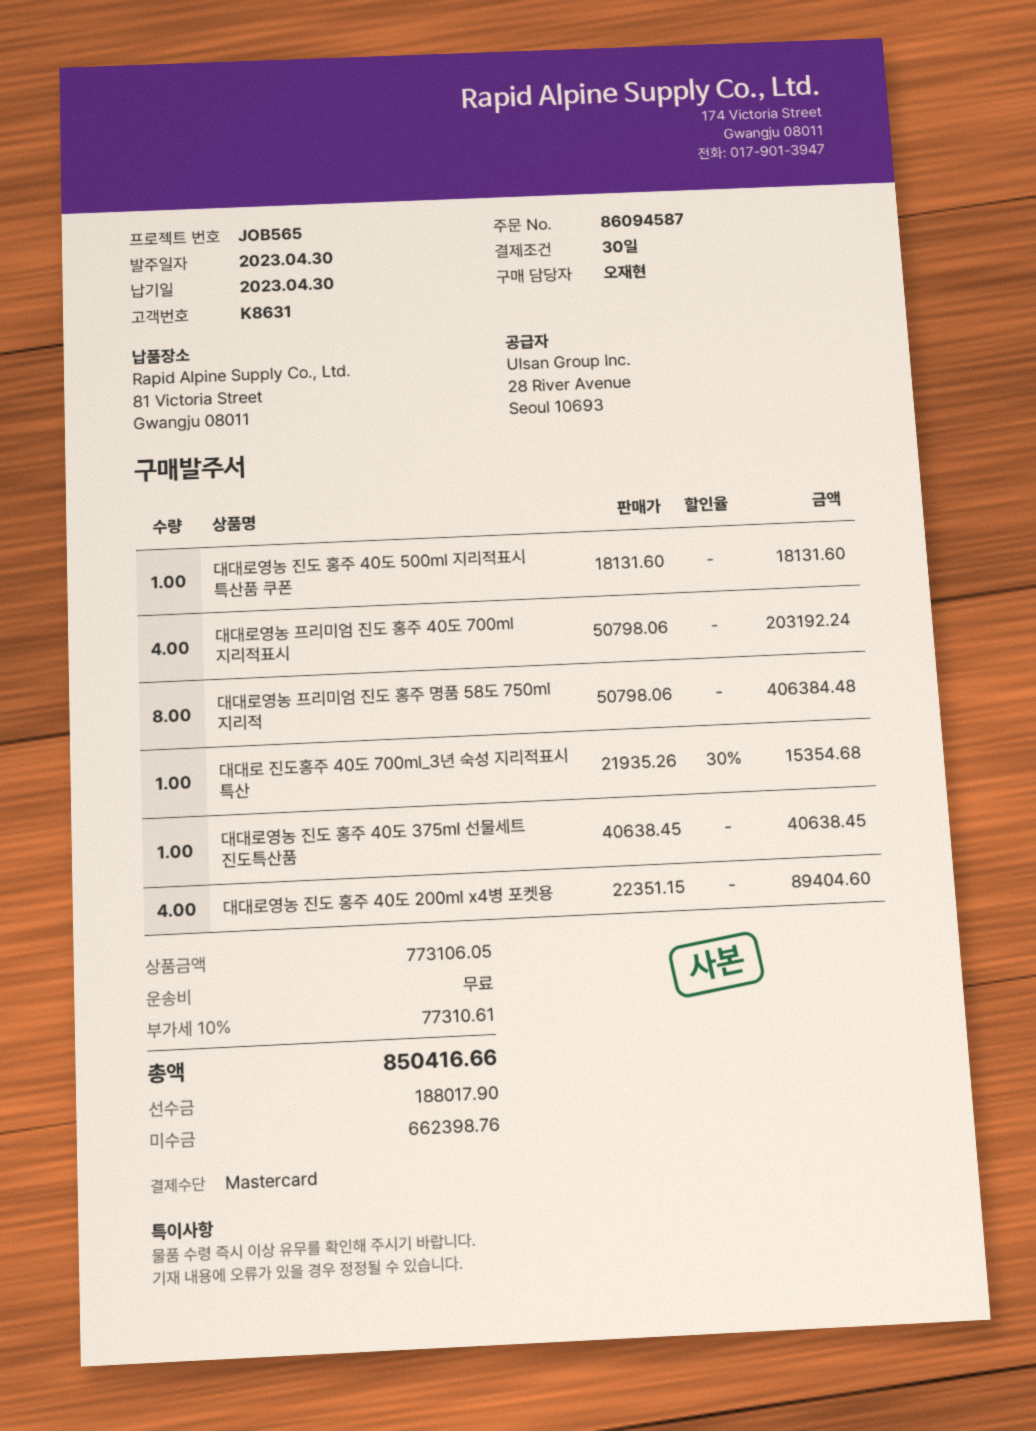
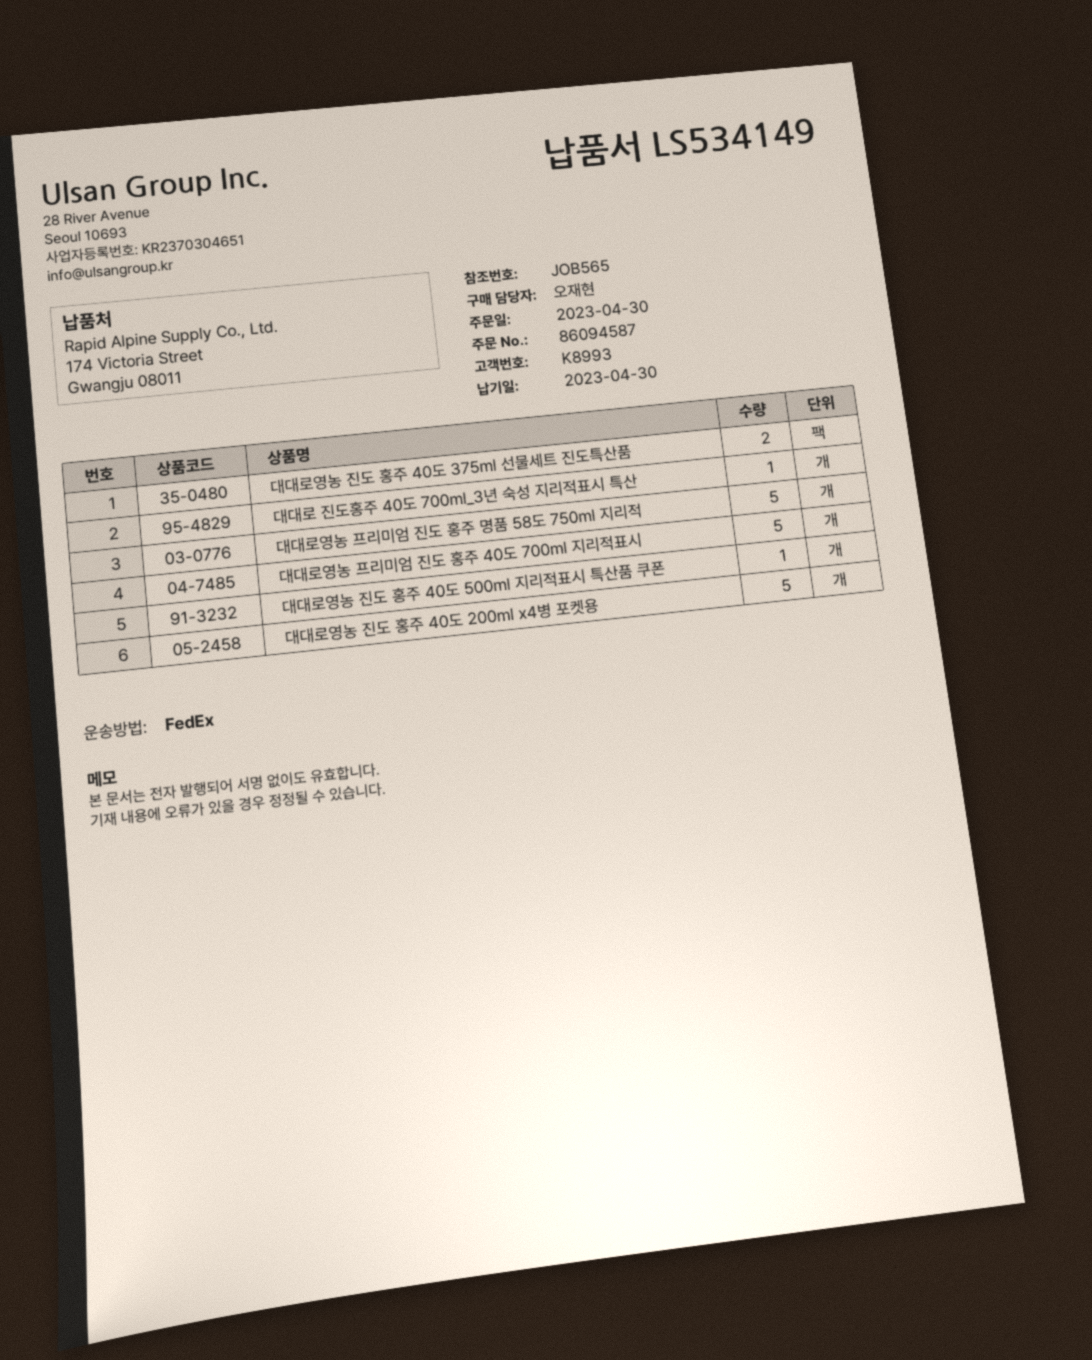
customer number: K8631 -> K8993
ship to: 81 Victoria Street, Gwangju 08011 -> 174 Victoria Street, Gwangju 08011
대대로영농 프리미엄 진도 홍주 40도 700ml 지리적표시: 4 -> 5
대대로영농 프리미엄 진도 홍주 명품 58도 750ml 지리적: 8 -> 5
대대로영농 진도 홍주 40도 375ml 선물세트 진도특산품: 1 -> 2
대대로영농 진도 홍주 40도 200ml x4병 포켓용: 4 -> 5

